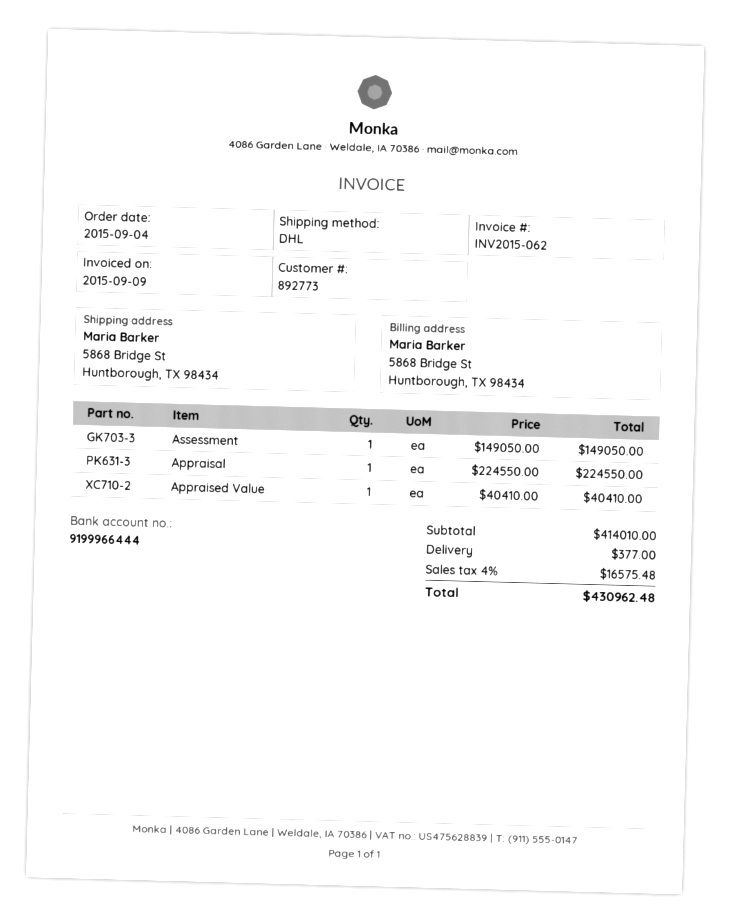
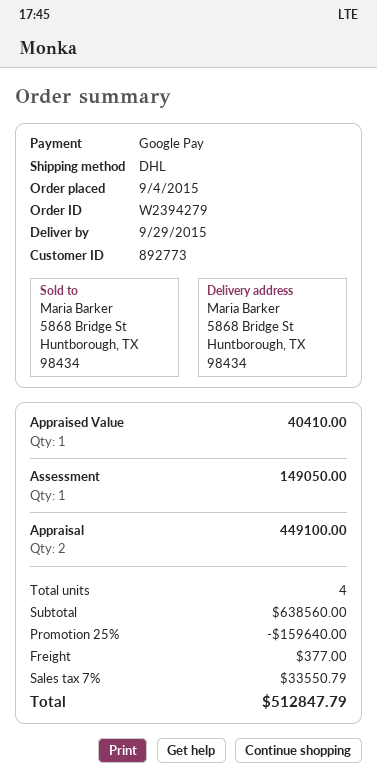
Appraisal: 1 for 224550.00 -> 2 for 449100.00
subtotal: 414010.00 -> 638560.00
discount: none -> 25% = 159640.00
tax: 4% = 16575.48 -> 7% = 33550.79
total: 430962.48 -> 512847.79

